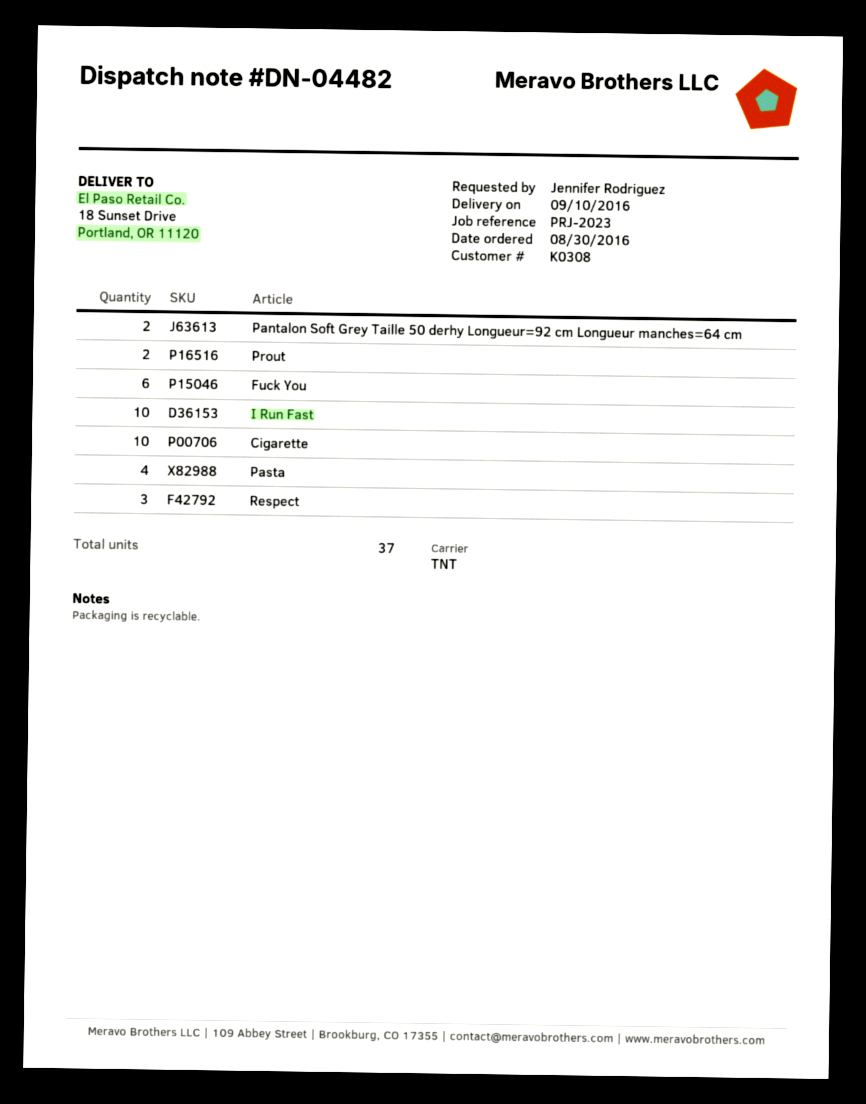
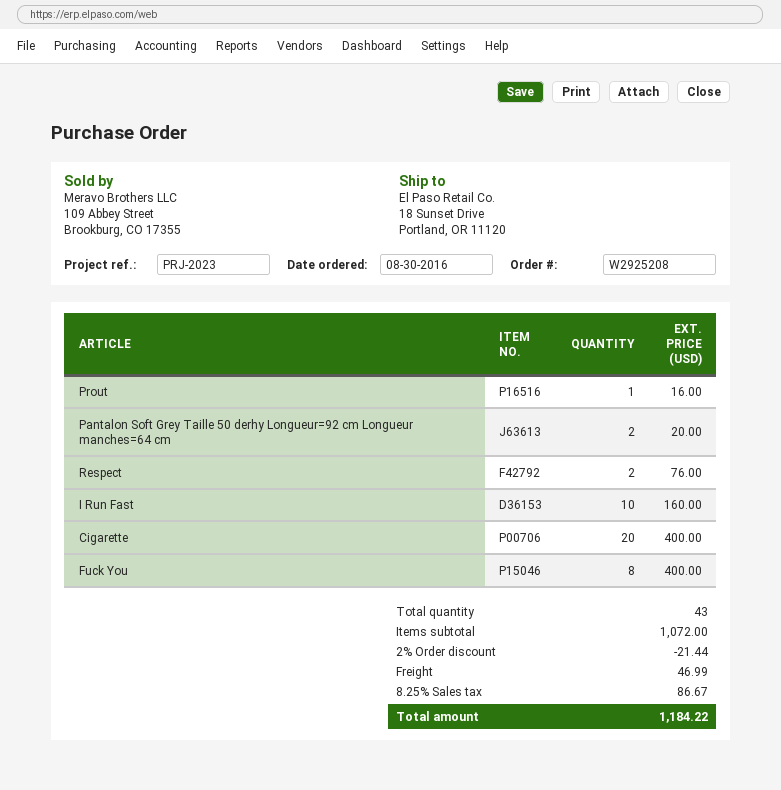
Prout: 2 -> 1
Fuck You: 6 -> 8
Cigarette: 10 -> 20
Pasta: 4 -> none
Respect: 3 -> 2
total quantity: 37 -> 43

